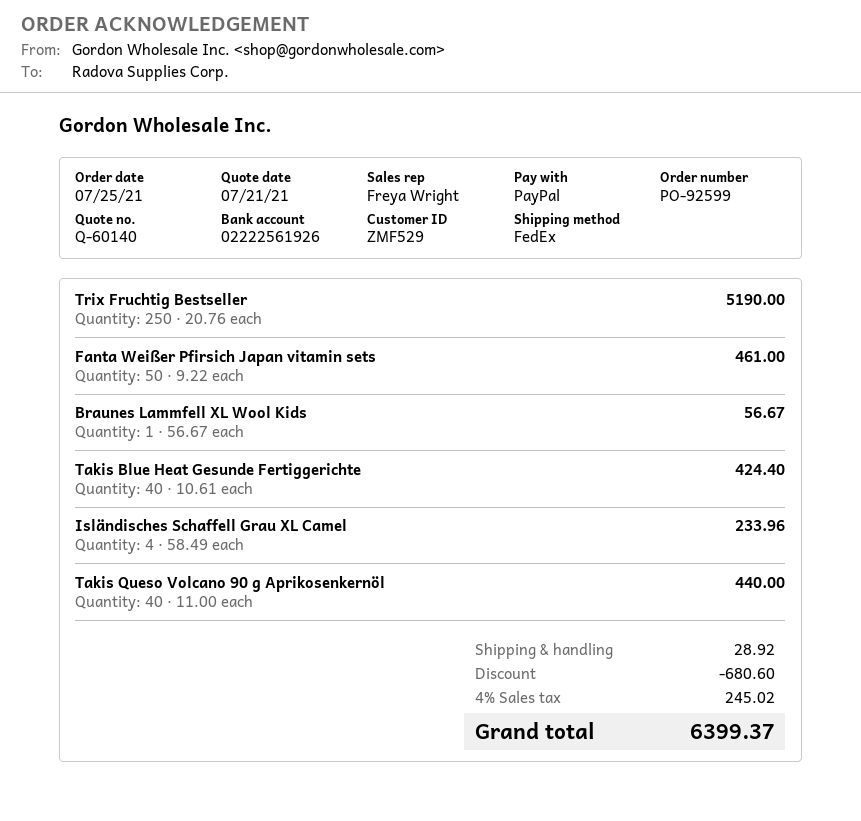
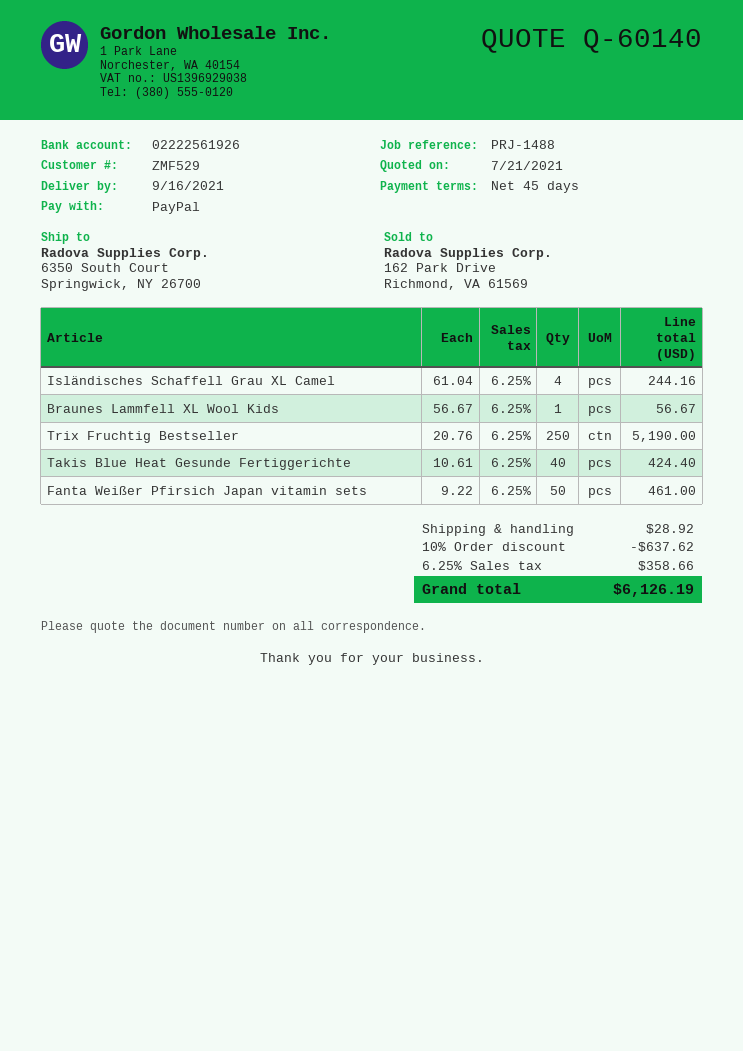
Isländisches Schaffell Grau XL Camel: 4 x 58.49 = 233.96 -> 4 x 61.04 = 244.16
Takis Queso Volcano 90 g Aprikosenkernöl: 40 x 11.00 = 440.00 -> none
discount: 680.60 -> 637.62
tax: 4% = 245.02 -> 6.25% = 358.66
total: 6399.37 -> 6126.19

